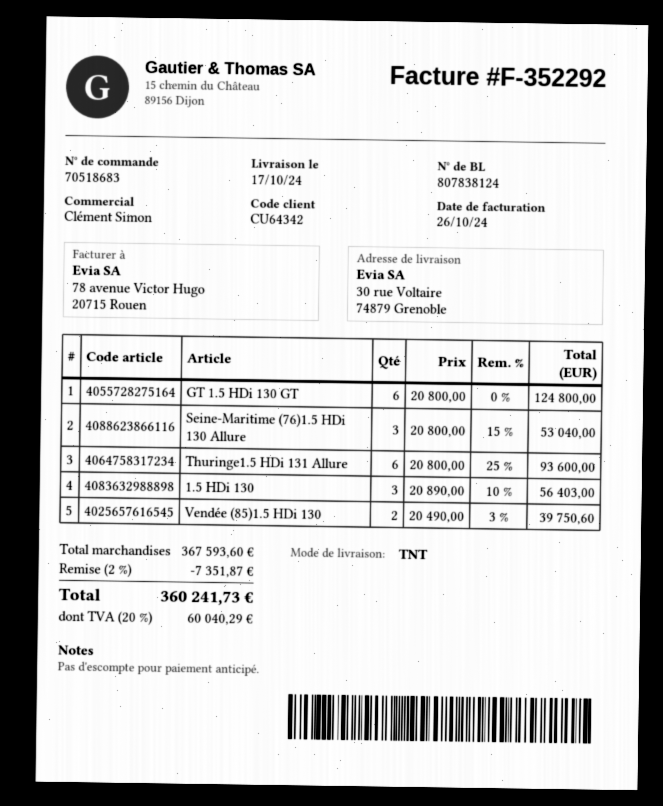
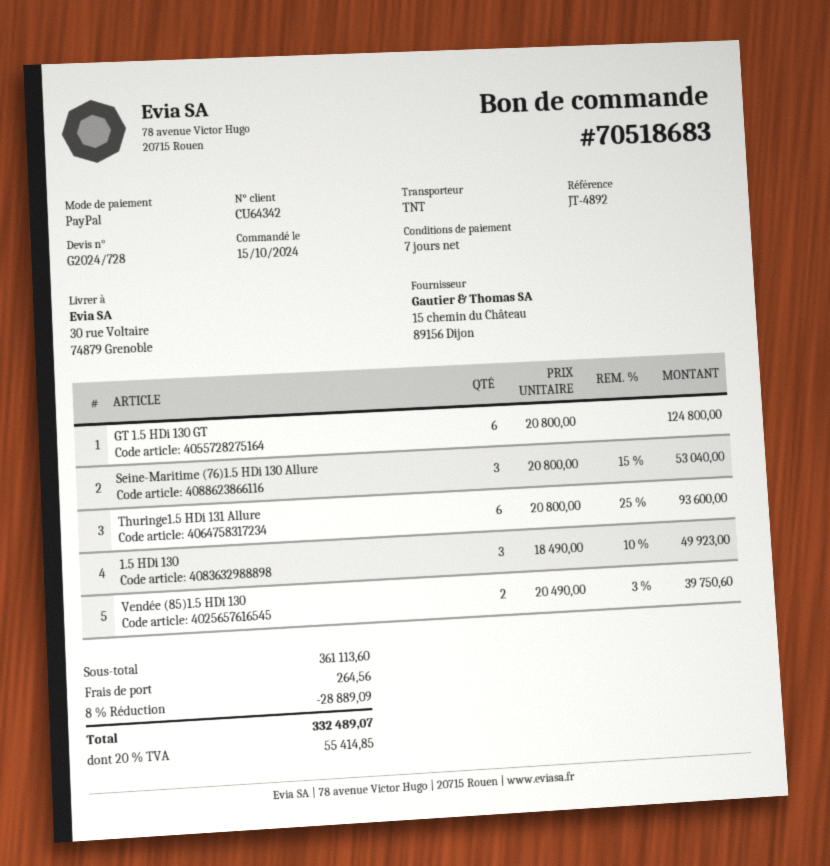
1.5 HDi 130: 3 x 20890.00 - 10% = 56403.00 -> 3 x 18490.00 - 10% = 49923.00
subtotal: 367593.60 -> 361113.60
discount: 2% = 7351.87 -> 8% = 28889.09
shipping: none -> 264.56
tax: 20% = 60040.29 -> 20% = 55414.85
total: 360241.73 -> 332489.07

